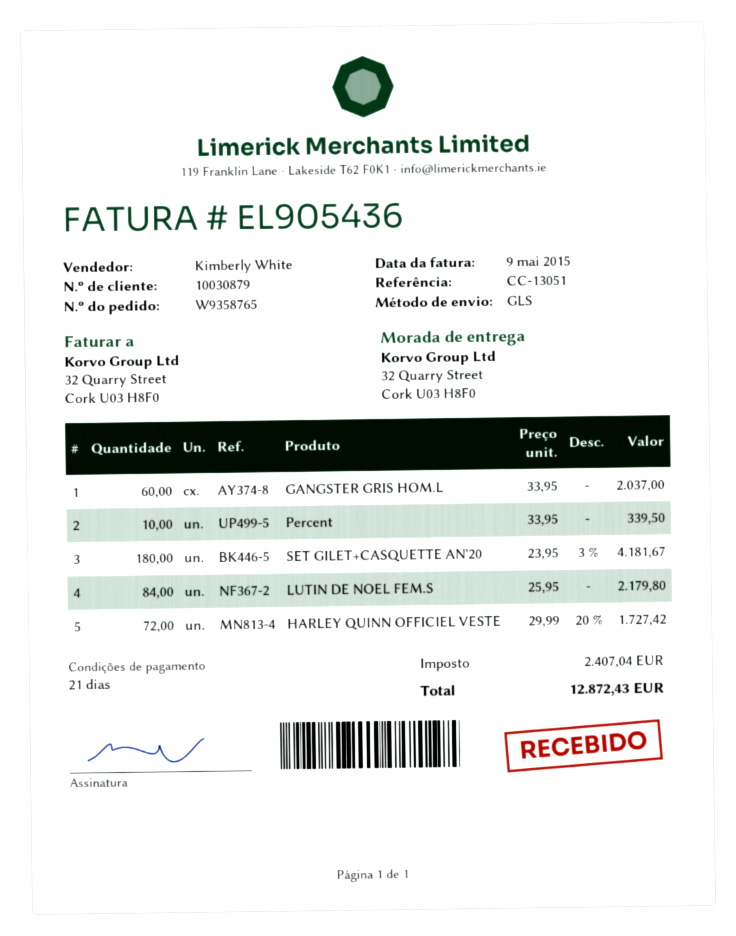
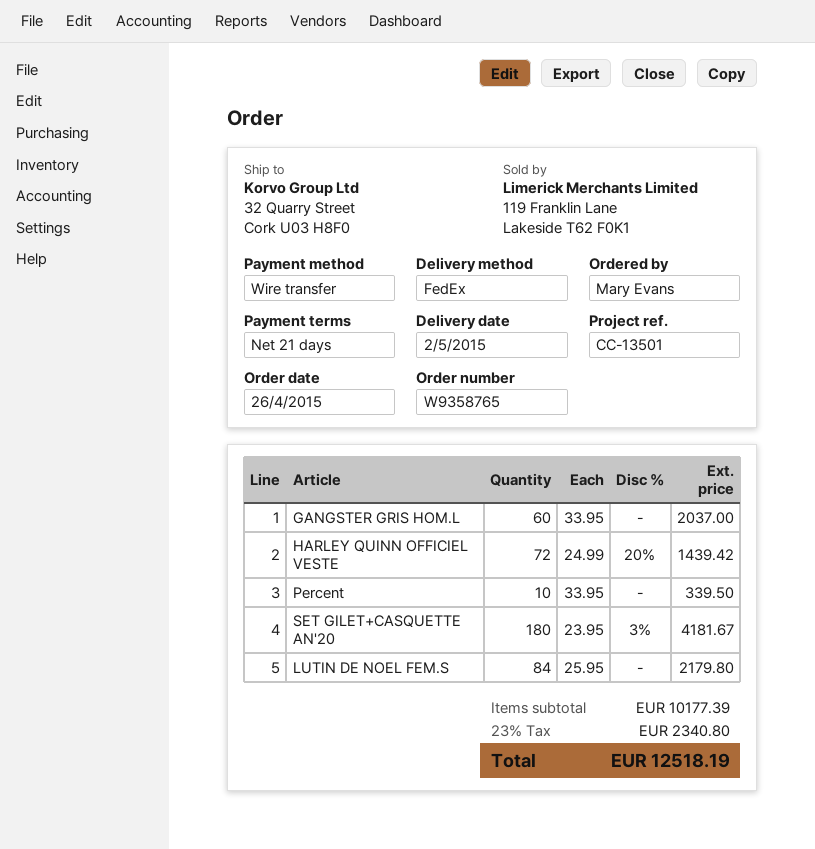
reference: CC-13051 -> CC-13501
shipping method: GLS -> FedEx
HARLEY QUINN OFFICIEL VESTE: 72 x 29.99 - 20% = 1727.42 -> 72 x 24.99 - 20% = 1439.42
tax: 2407.04 -> 2340.80
total: 12872.43 -> 12518.19

